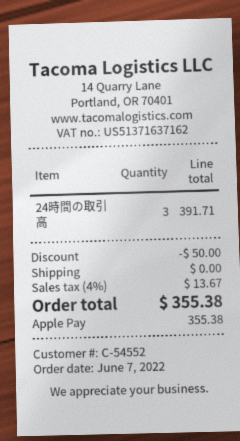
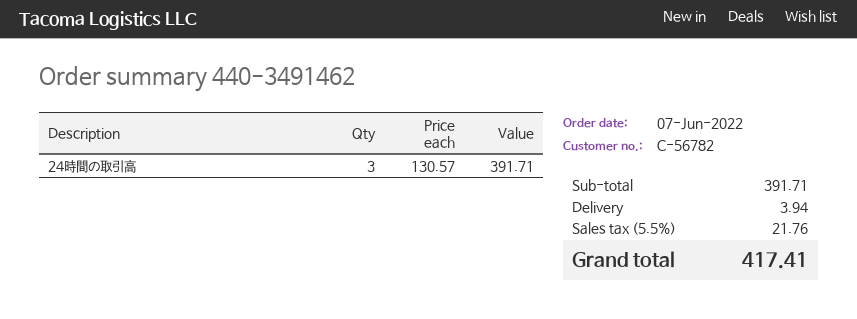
customer number: C-54552 -> C-56782
discount: 50.00 -> none
shipping: 0.00 -> 3.94
tax: 4% = 13.67 -> 5.5% = 21.76
total: 355.38 -> 417.41

